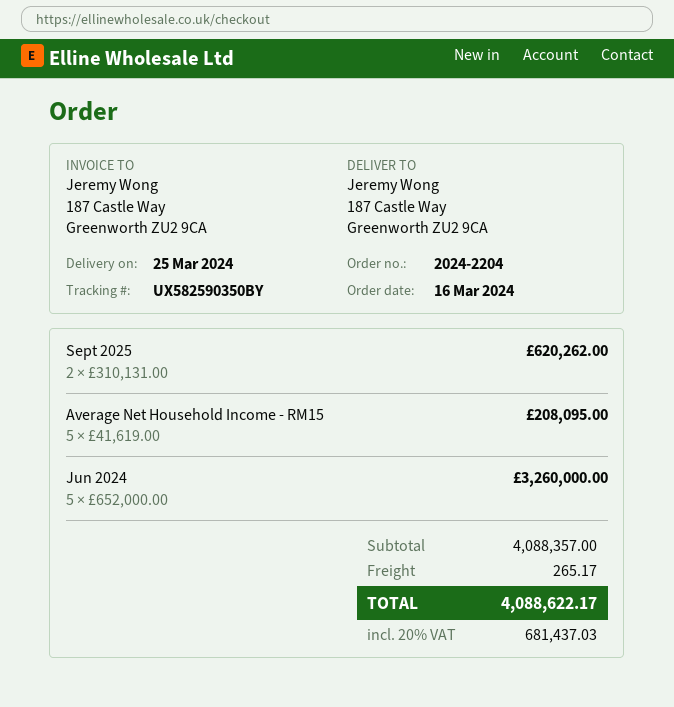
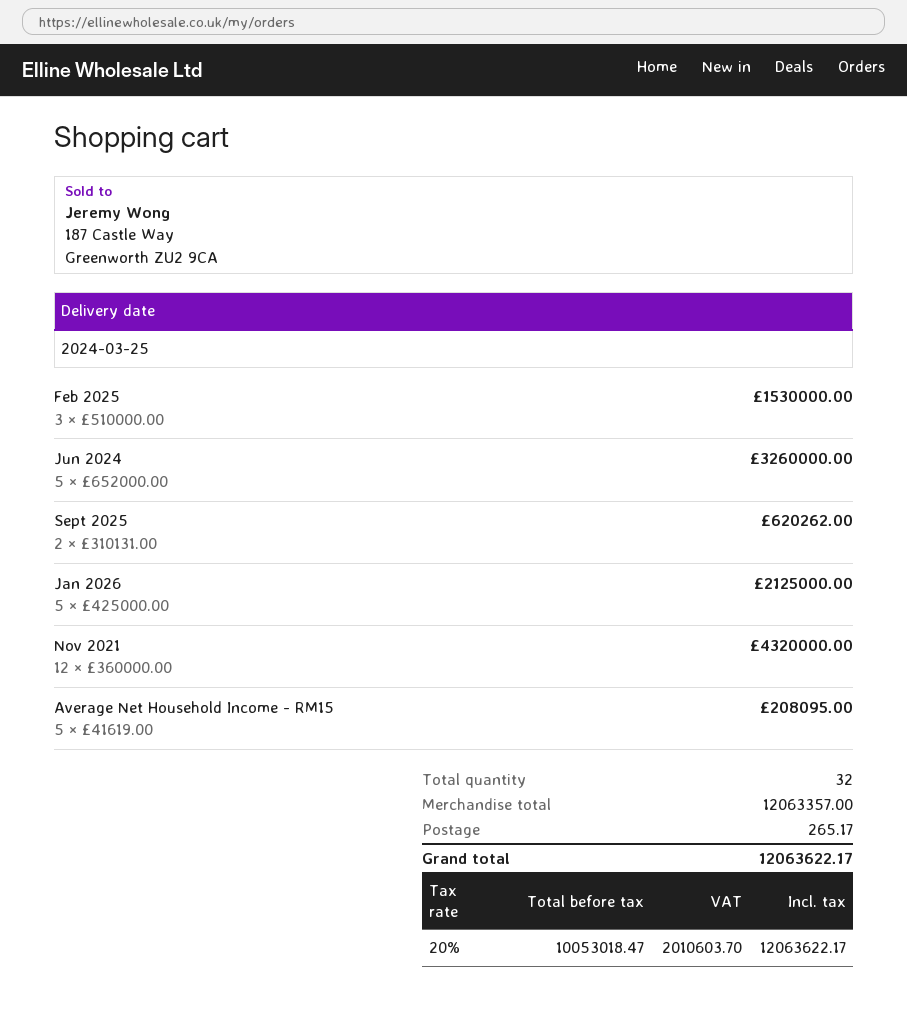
Feb 2025: none -> 3 x 510000.00 = 1530000.00
Jan 2026: none -> 5 x 425000.00 = 2125000.00
Nov 2021: none -> 12 x 360000.00 = 4320000.00
subtotal: 4088357.00 -> 12063357.00
tax: 20% = 681437.03 -> 20% = 2010603.70
total: 4088622.17 -> 12063622.17

